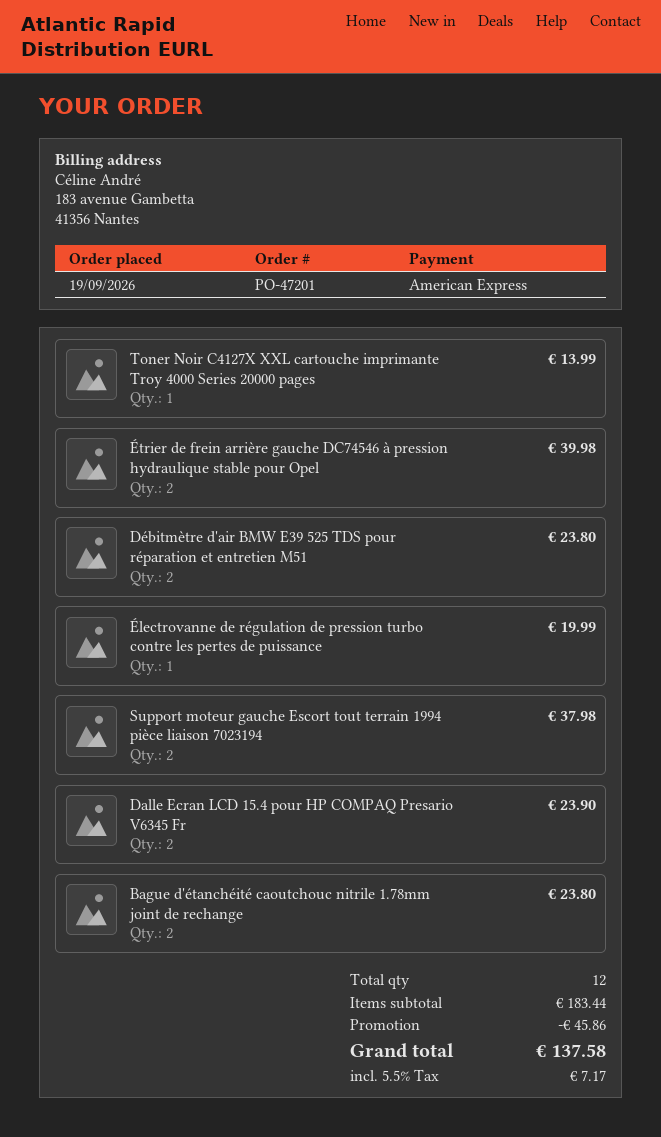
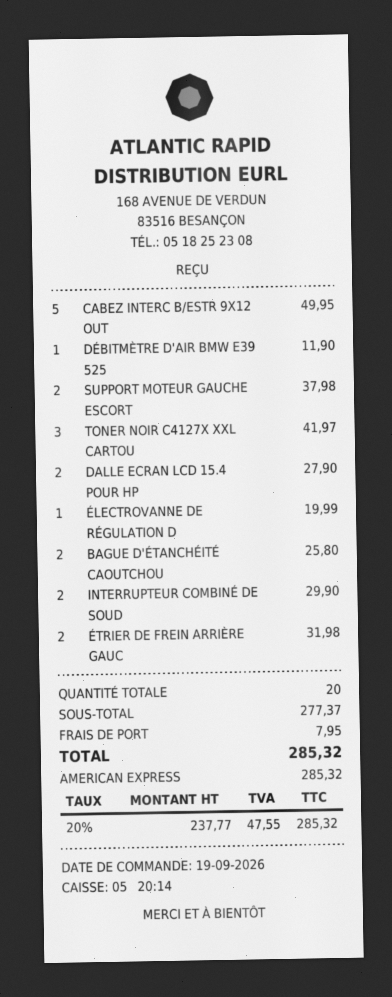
Toner Noir C4127X XXL cartouche imprimante Troy 4000 Series 20000 pages: 1 for 13.99 -> 3 for 41.97
Étrier de frein arrière gauche DC74546 à pression hydraulique stable pour Opel: 2 for 39.98 -> 2 for 31.98
Débitmètre d'air BMW E39 525 TDS pour réparation et entretien M51: 2 for 23.80 -> 1 for 11.90
Dalle Ecran LCD 15.4 pour HP COMPAQ Presario V6345 Fr: 2 for 23.90 -> 2 for 27.90
Bague d'étanchéité caoutchouc nitrile 1.78mm joint de rechange: 2 for 23.80 -> 2 for 25.80
CABEZ INTERC B/ESTR 9X12 OUT: none -> 5 for 49.95
INTERRUPTEUR COMBINÉ DE SOUD: none -> 2 for 29.90
total quantity: 12 -> 20
subtotal: 183.44 -> 277.37
discount: 45.86 -> none
shipping: none -> 7.95
tax: 5.5% = 7.17 -> 20% = 47.55
total: 137.58 -> 285.32

